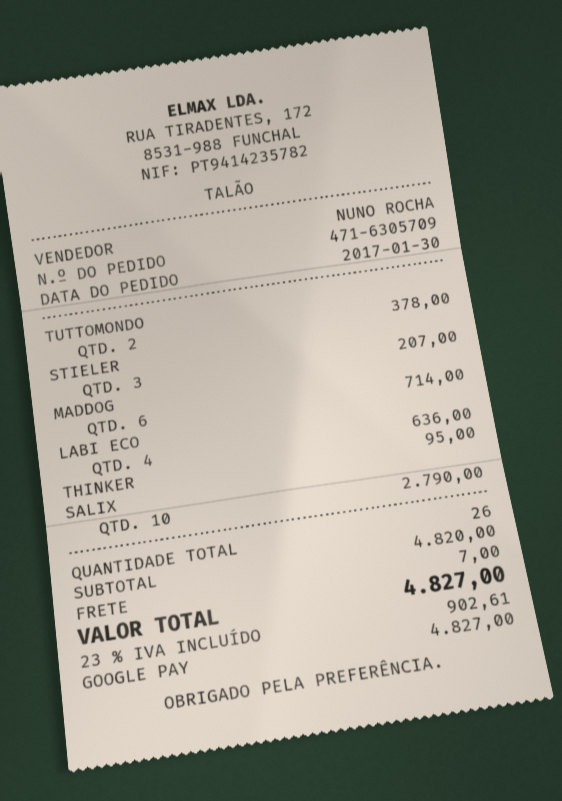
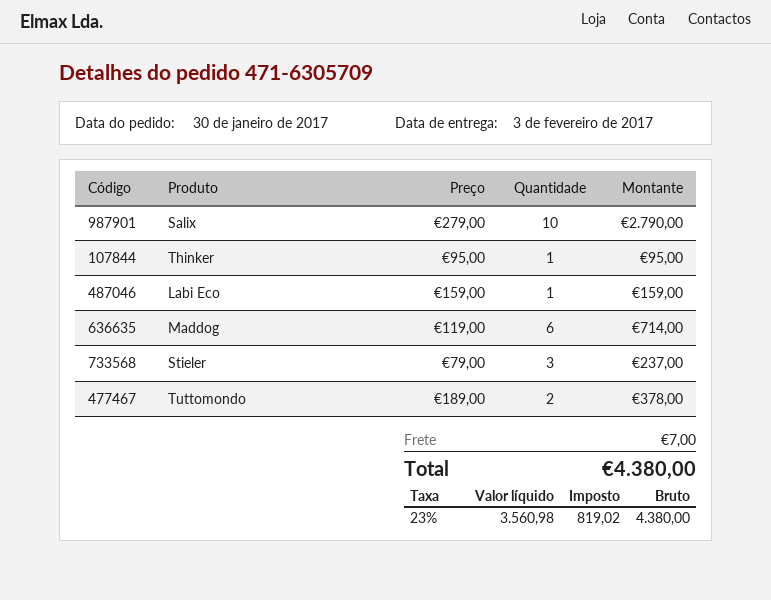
STIELER: 3 for 207.00 -> 3 for 237.00
LABI ECO: 4 for 636.00 -> 1 for 159.00
tax: 23% = 902.61 -> 23% = 819.02
total: 4827.00 -> 4380.00

